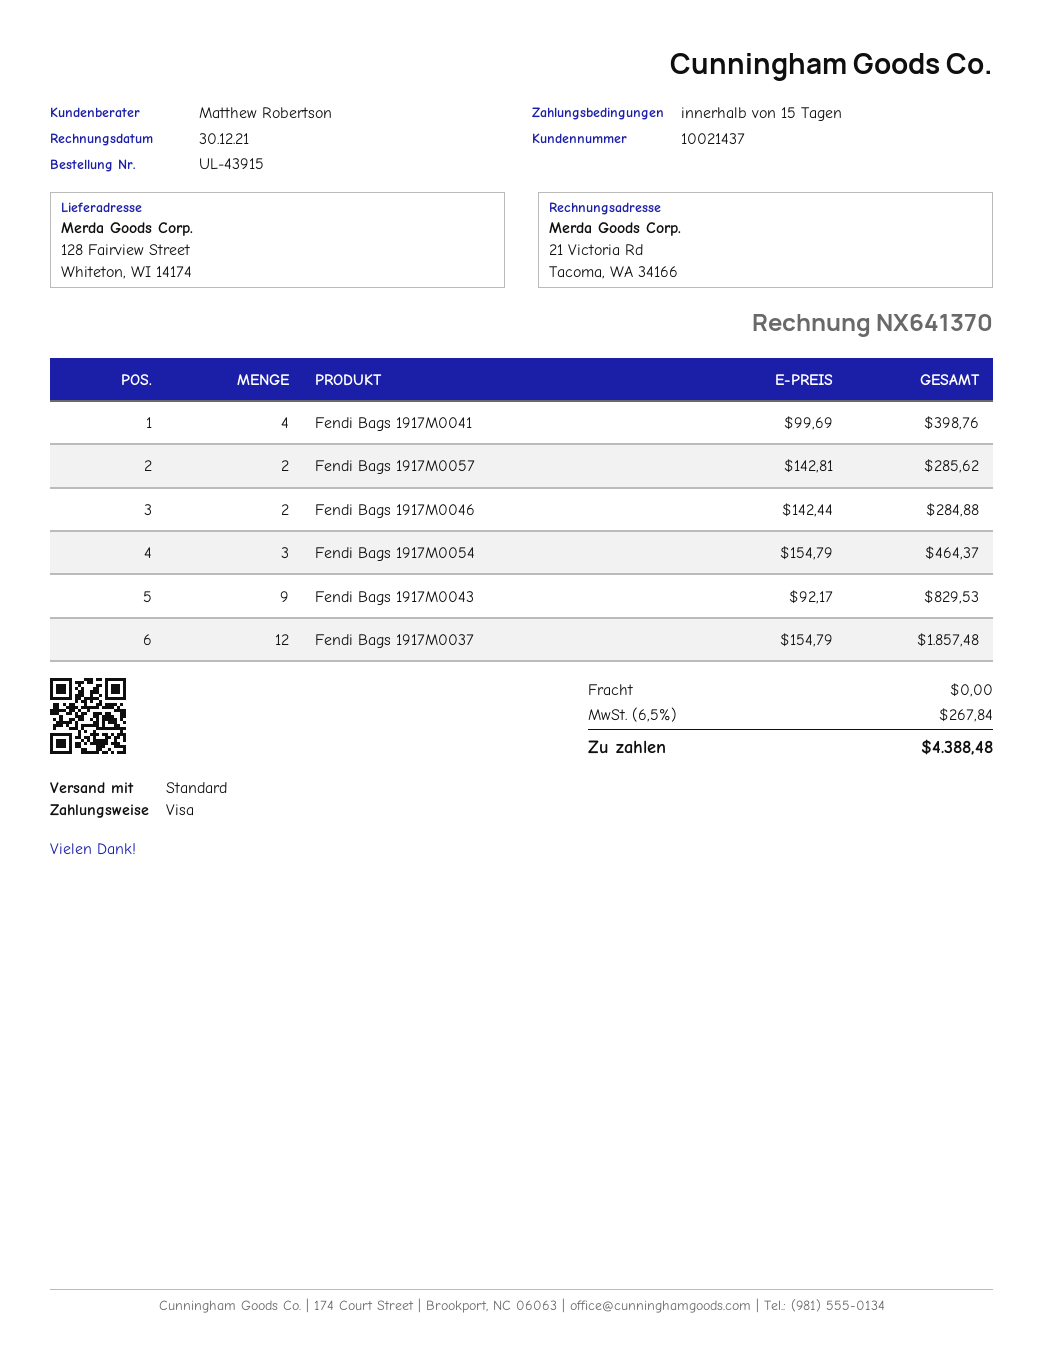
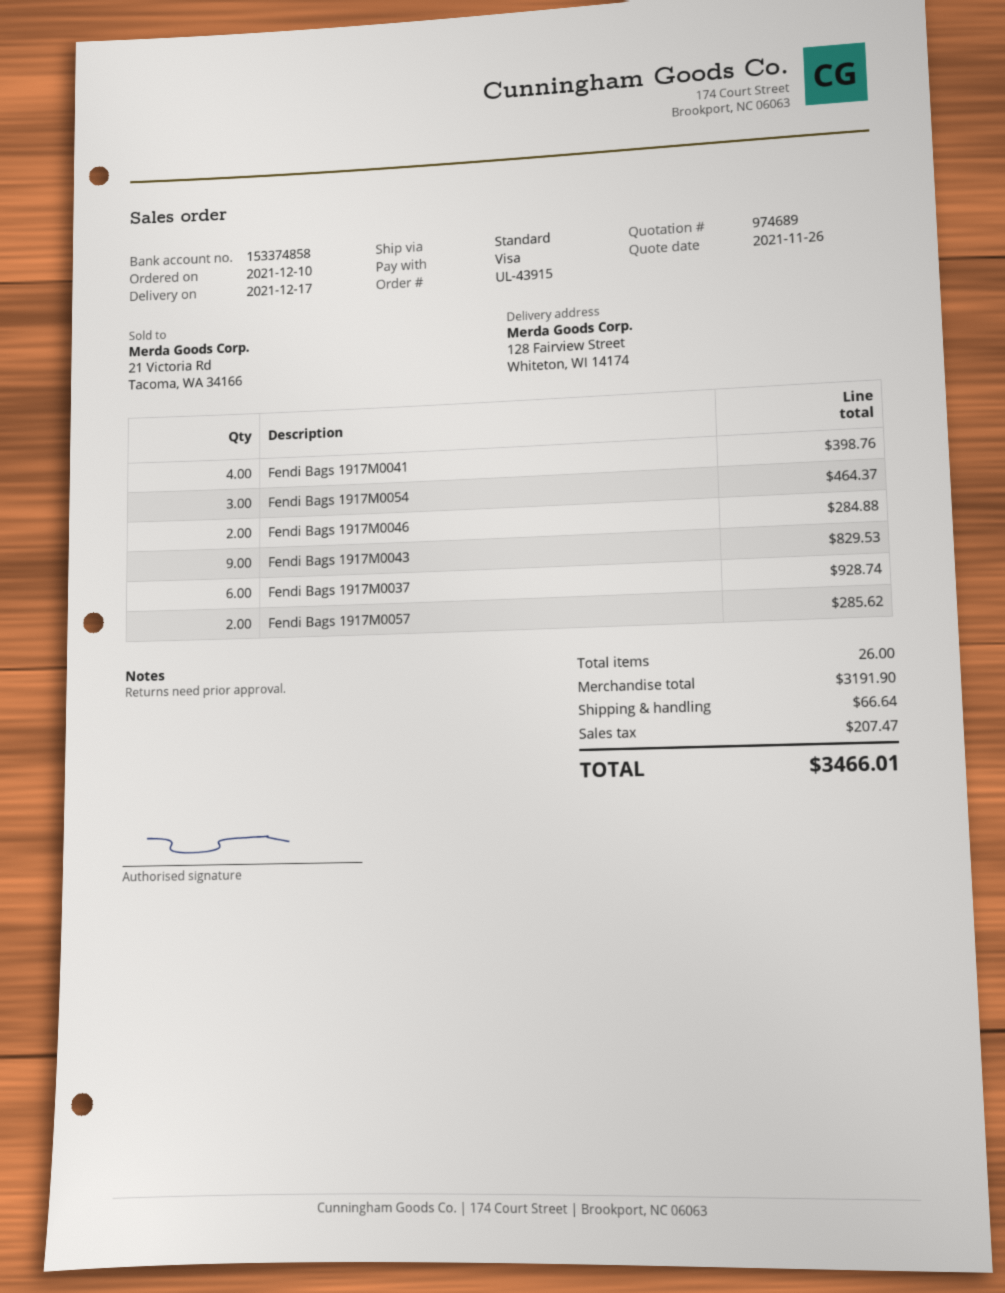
Fendi Bags 1917M0037: 12 for 1857.48 -> 6 for 928.74
shipping: 0.00 -> 66.64
tax: 267.84 -> 207.47
total: 4388.48 -> 3466.01

